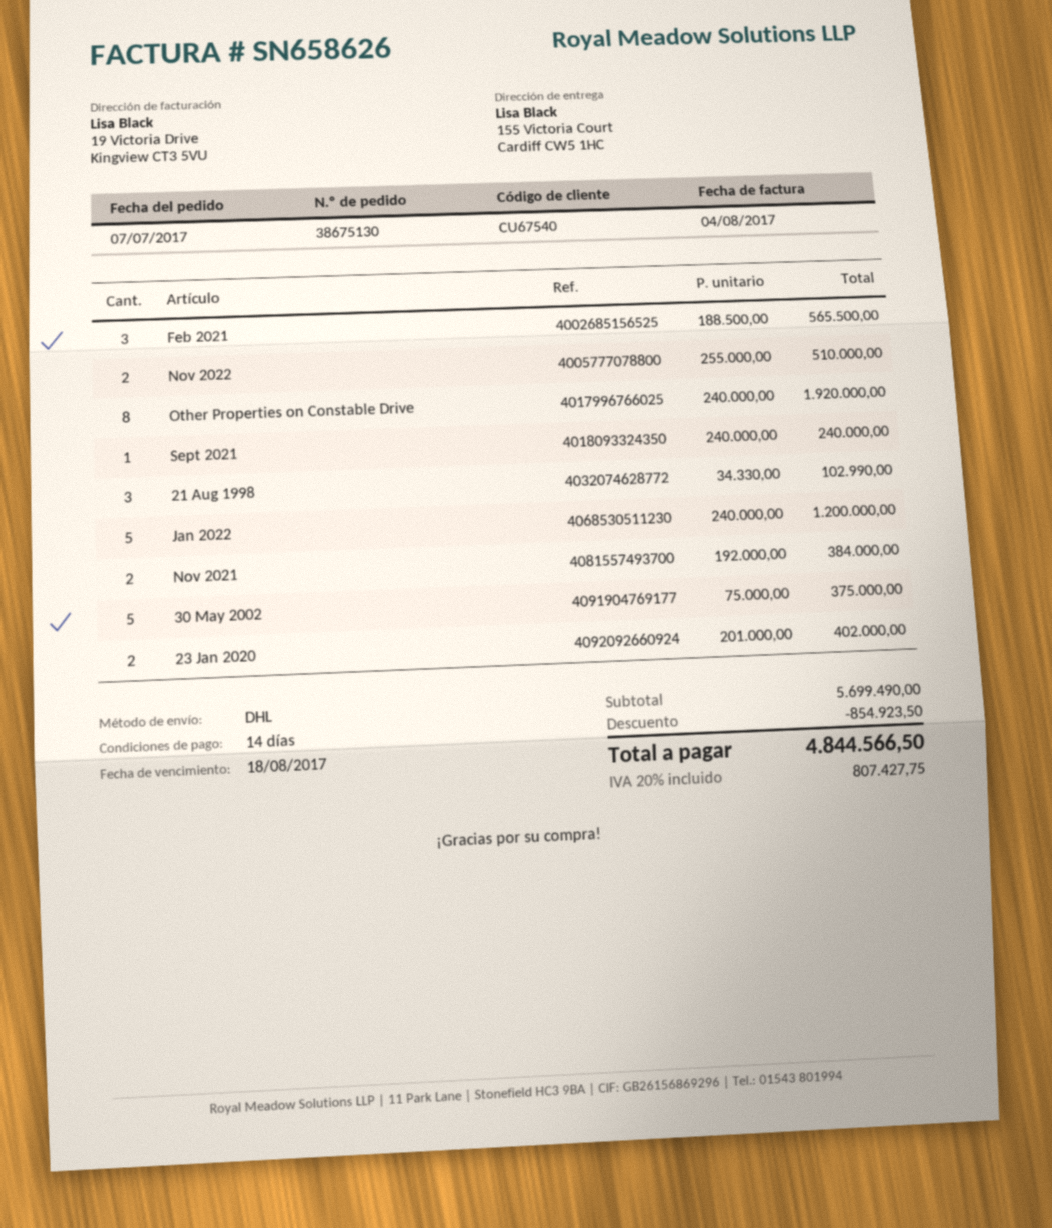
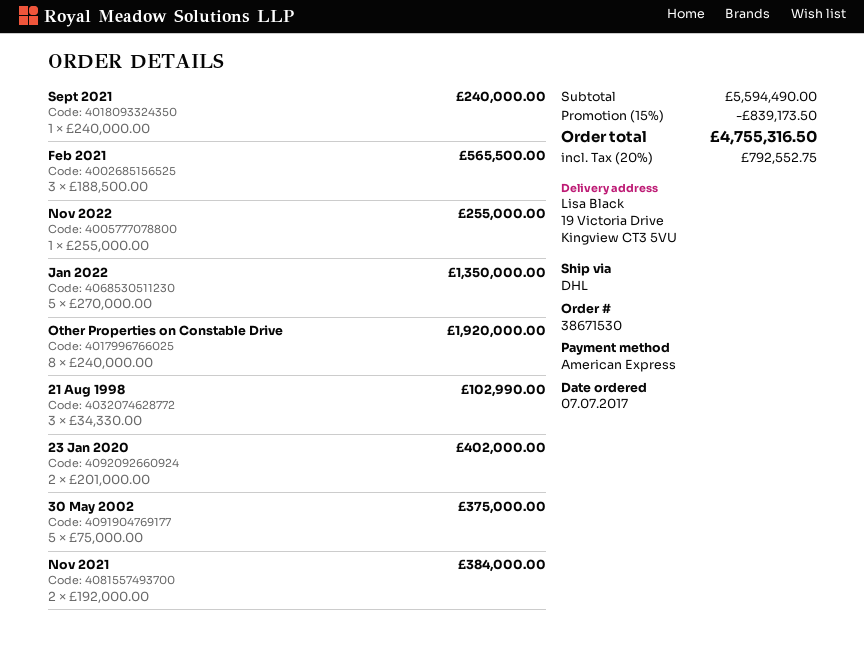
order number: 38675130 -> 38671530
ship to: 155 Victoria Court, Cardiff CW5 1HC -> 19 Victoria Drive, Kingview CT3 5VU
Nov 2022: 2 x 255000.00 = 510000.00 -> 1 x 255000.00 = 255000.00
Jan 2022: 5 x 240000.00 = 1200000.00 -> 5 x 270000.00 = 1350000.00
subtotal: 5699490.00 -> 5594490.00
discount: 854923.50 -> 839173.50
tax: 20% = 807427.75 -> 20% = 792552.75
total: 4844566.50 -> 4755316.50

